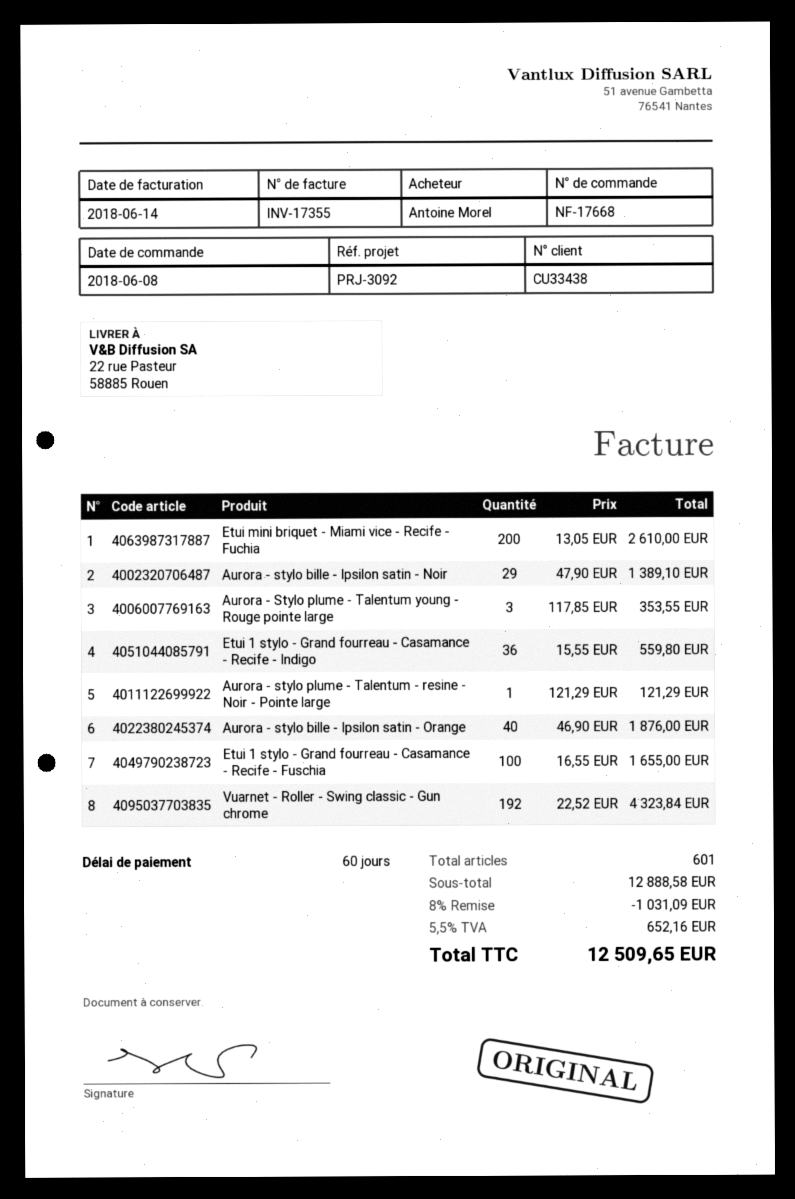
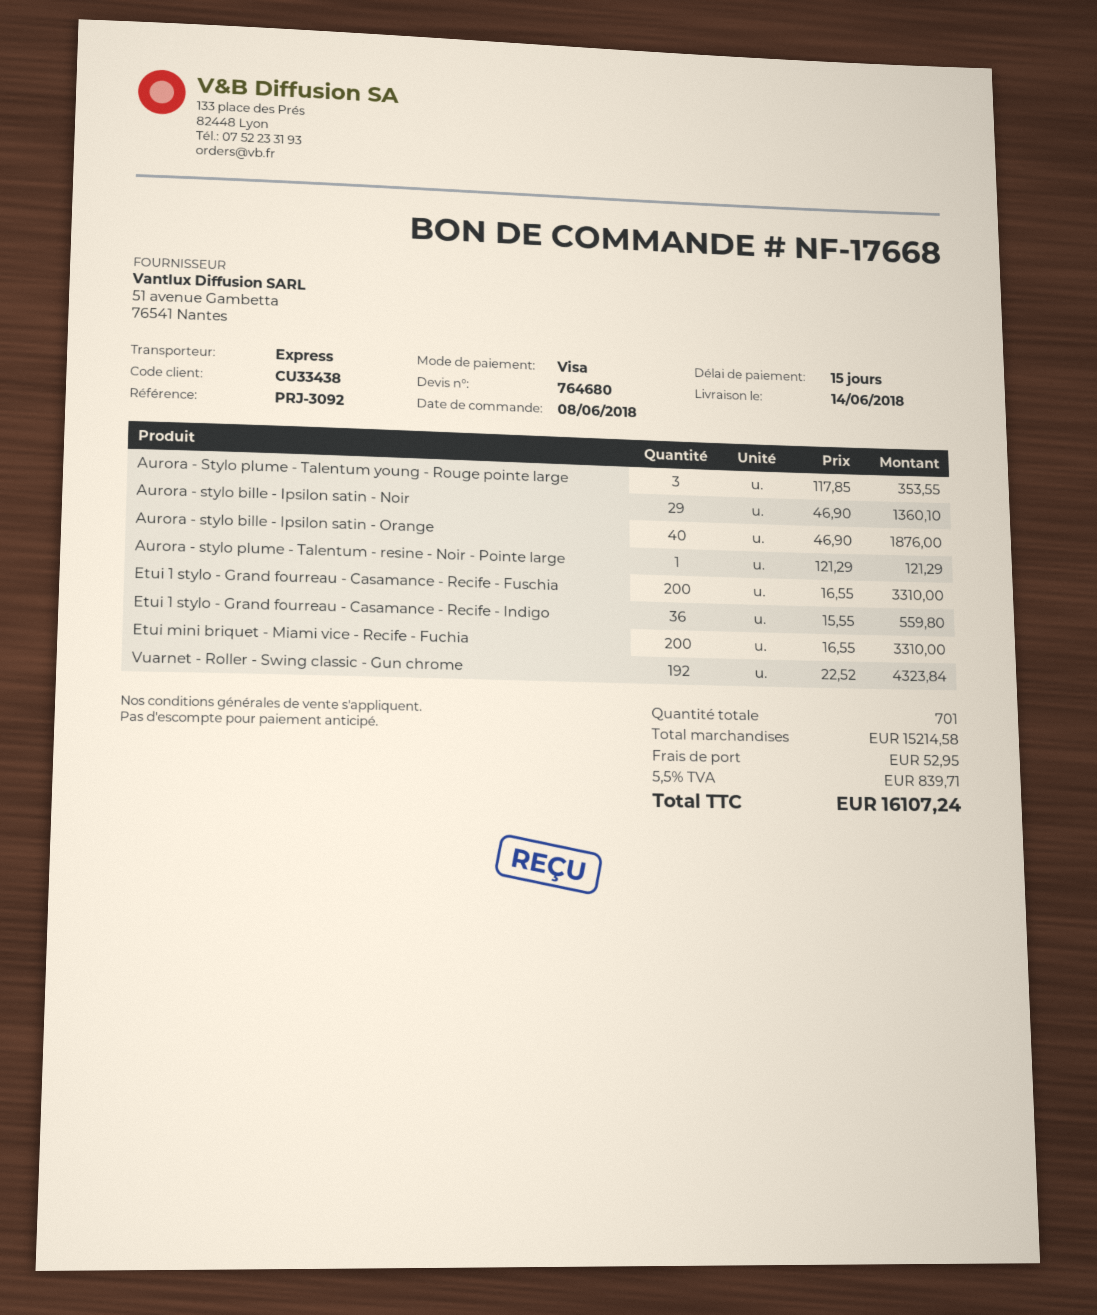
payment terms: 60 days -> 15 days
Etui mini briquet - Miami vice - Recife - Fuchia: 200 x 13.05 = 2610.00 -> 200 x 16.55 = 3310.00
Aurora - stylo bille - Ipsilon satin - Noir: 29 x 47.90 = 1389.10 -> 29 x 46.90 = 1360.10
Etui 1 stylo - Grand fourreau - Casamance - Recife - Fuschia: 100 x 16.55 = 1655.00 -> 200 x 16.55 = 3310.00
total quantity: 601 -> 701
subtotal: 12888.58 -> 15214.58
discount: 8% = 1031.09 -> none
shipping: none -> 52.95
tax: 5.5% = 652.16 -> 5.5% = 839.71
total: 12509.65 -> 16107.24

